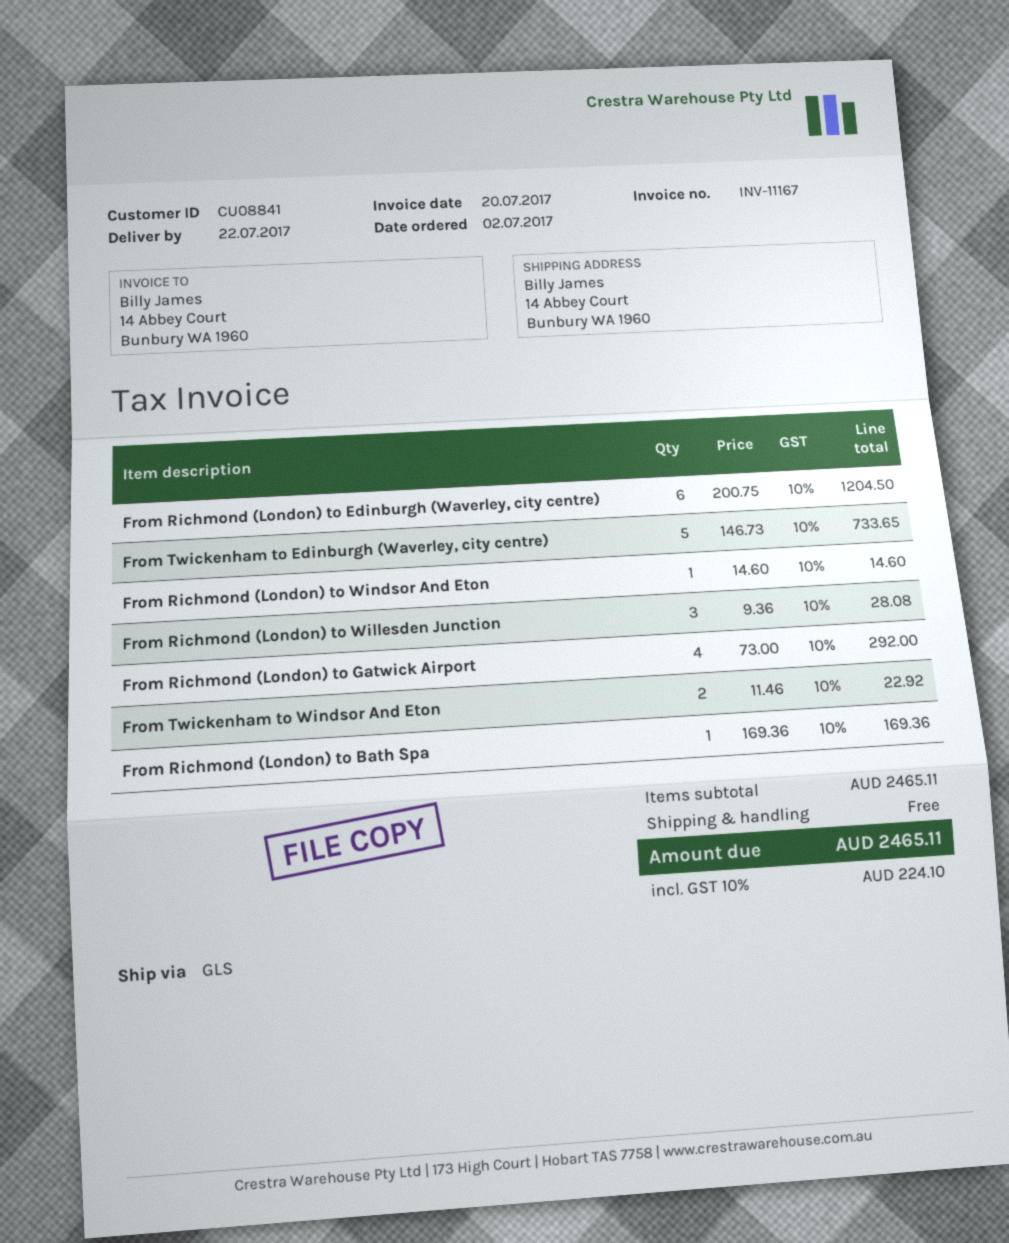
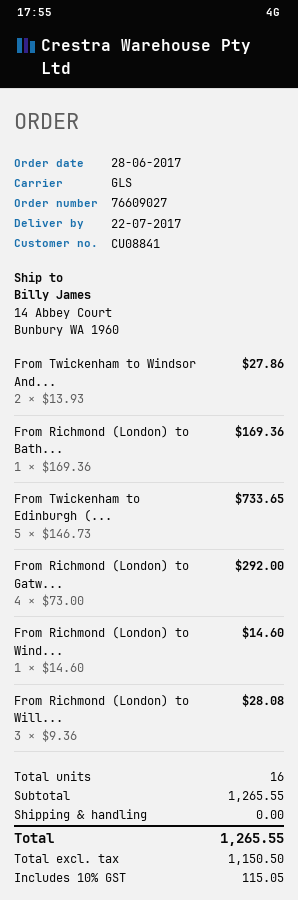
order date: 2017-07-02 -> 2017-06-28
From Richmond (London) to Edinburgh (Waverley, city centre): 6 x 200.75 = 1204.50 -> none
From Twickenham to Windsor And Eton: 2 x 11.46 = 22.92 -> 2 x 13.93 = 27.86
subtotal: 2465.11 -> 1265.55
tax: 10% = 224.10 -> 10% = 115.05
total: 2465.11 -> 1265.55

